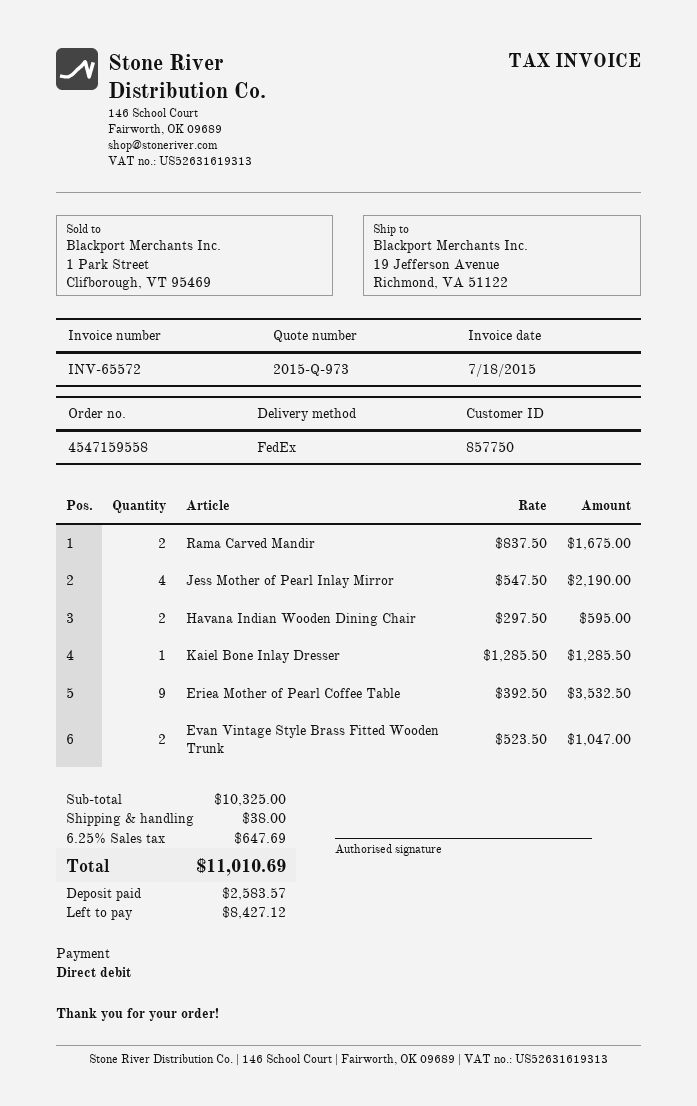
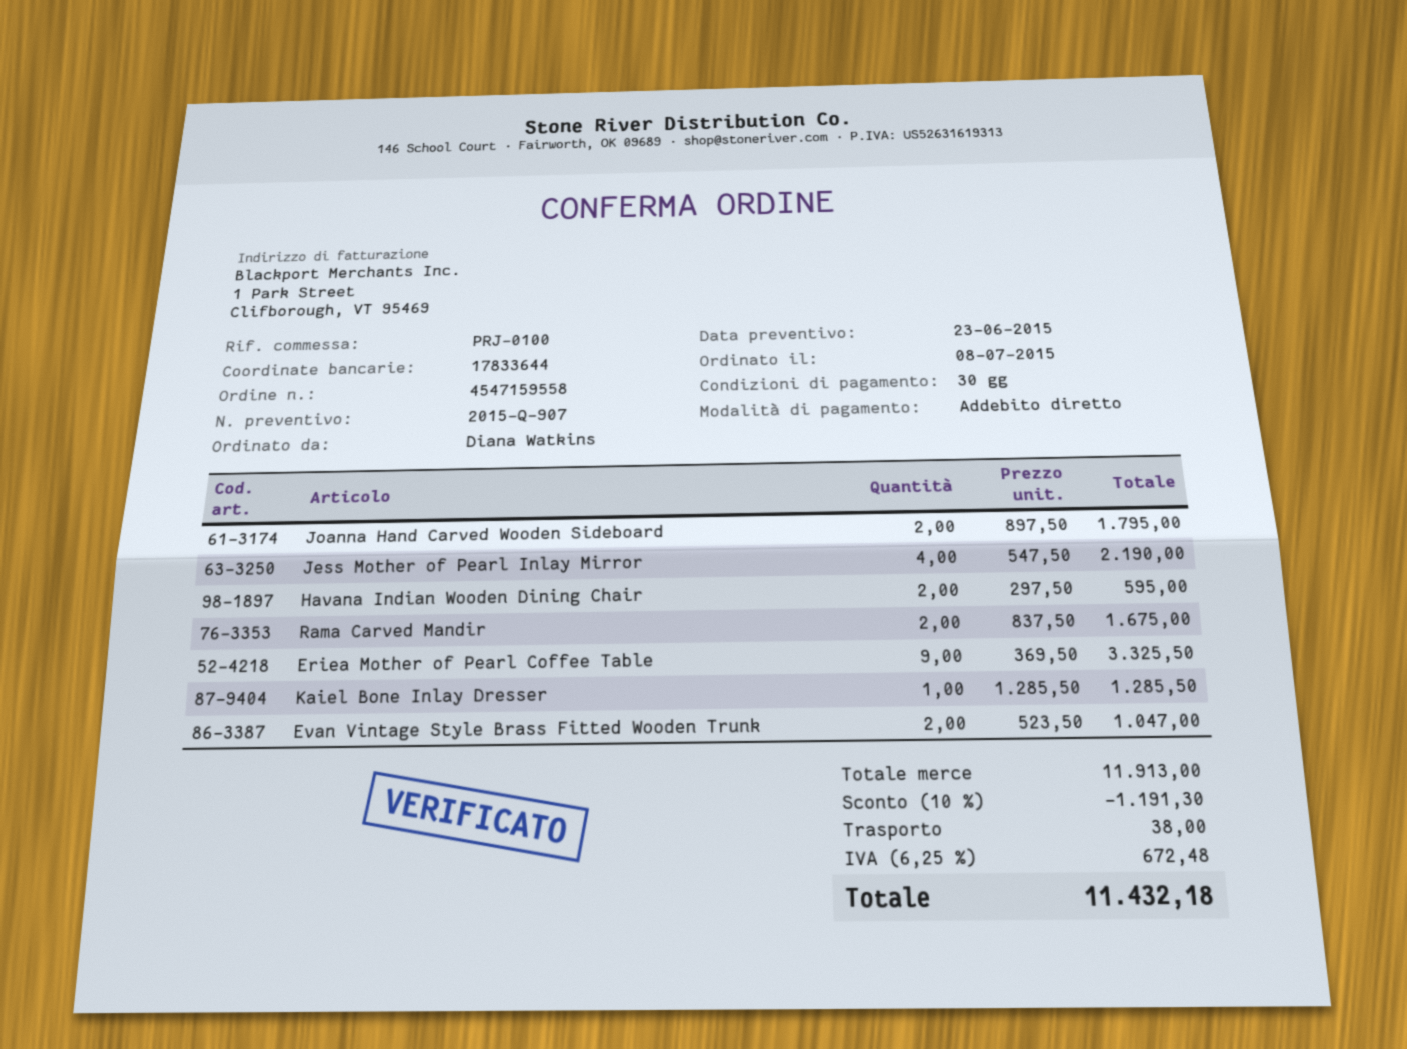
quote number: 2015-Q-973 -> 2015-Q-907
Eriea Mother of Pearl Coffee Table: 9 x 392.50 = 3532.50 -> 9 x 369.50 = 3325.50
Joanna Hand Carved Wooden Sideboard: none -> 2 x 897.50 = 1795.00
subtotal: 10325.00 -> 11913.00
discount: none -> 10% = 1191.30
tax: 6.25% = 647.69 -> 6.25% = 672.48
total: 11010.69 -> 11432.18

